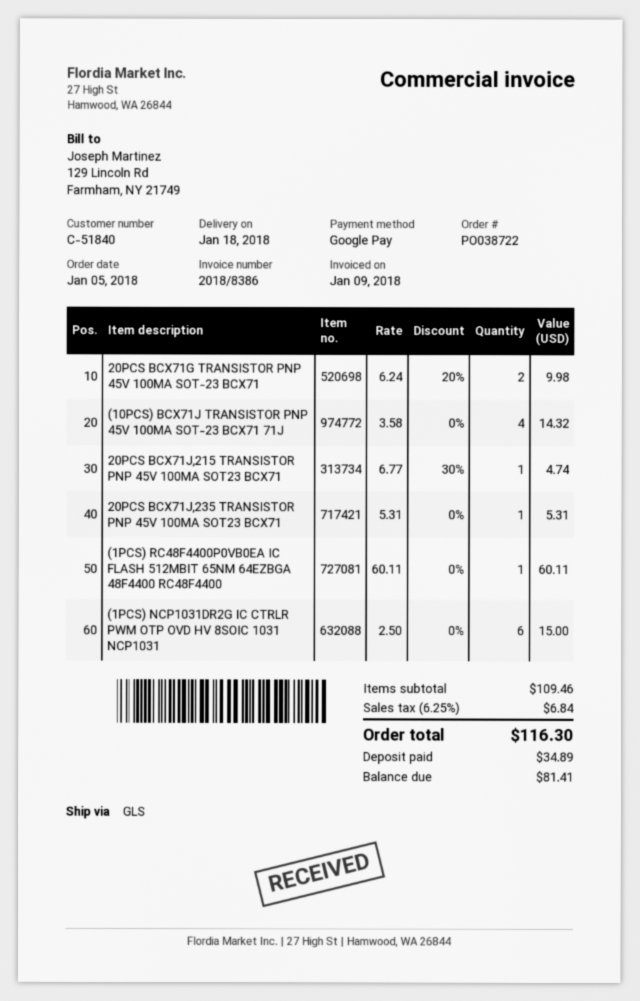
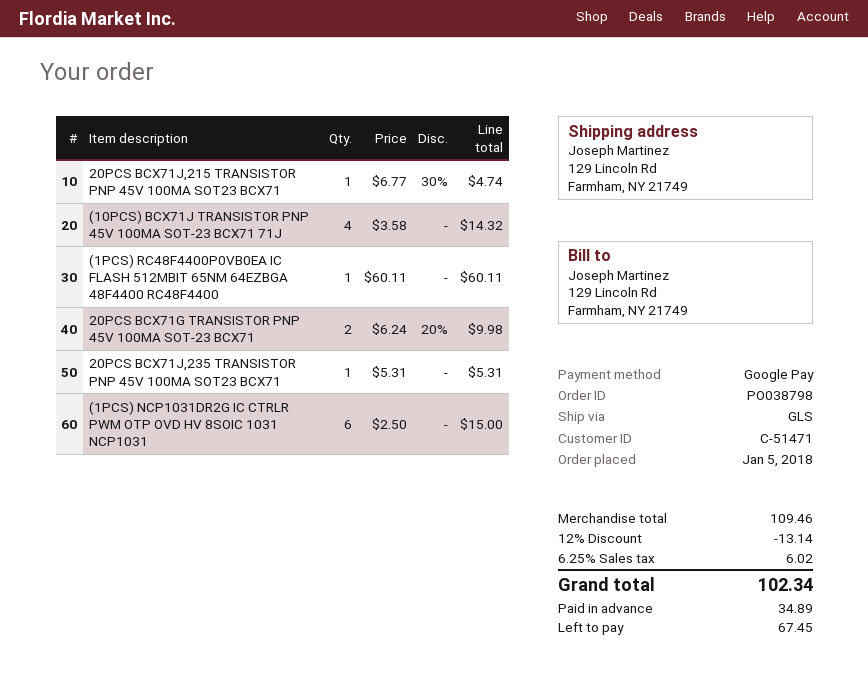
order number: PO038722 -> PO038798
customer number: C-51840 -> C-51471
discount: none -> 12% = 13.14
tax: 6.25% = 6.84 -> 6.25% = 6.02
total: 116.30 -> 102.34
balance: 81.41 -> 67.45

